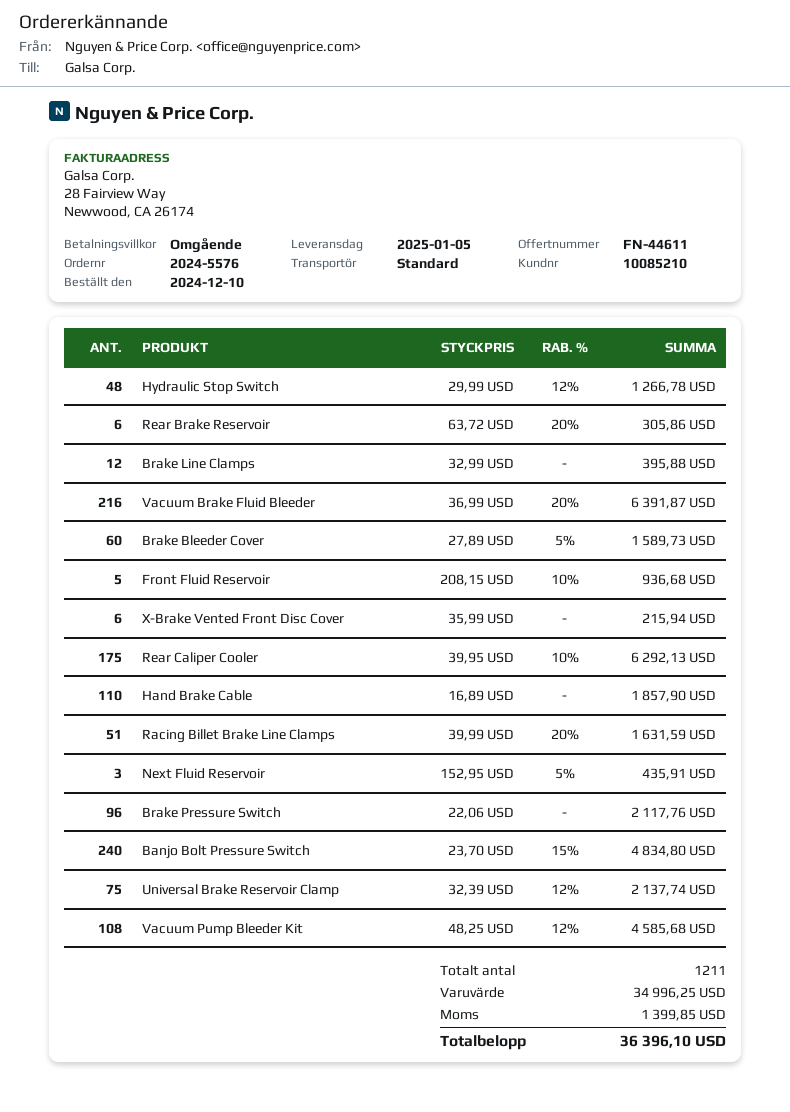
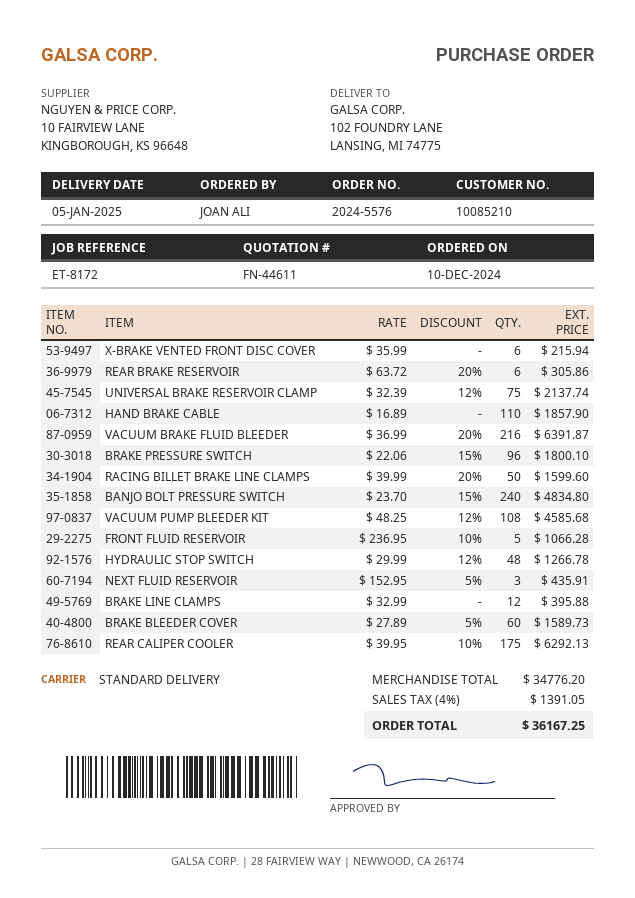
Front Fluid Reservoir: 5 x 208.15 - 10% = 936.68 -> 5 x 236.95 - 10% = 1066.28
Racing Billet Brake Line Clamps: 51 x 39.99 - 20% = 1631.59 -> 50 x 39.99 - 20% = 1599.60
Brake Pressure Switch: 96 x 22.06 = 2117.76 -> 96 x 22.06 - 15% = 1800.10
subtotal: 34996.25 -> 34776.20
tax: 1399.85 -> 1391.05
total: 36396.10 -> 36167.25

